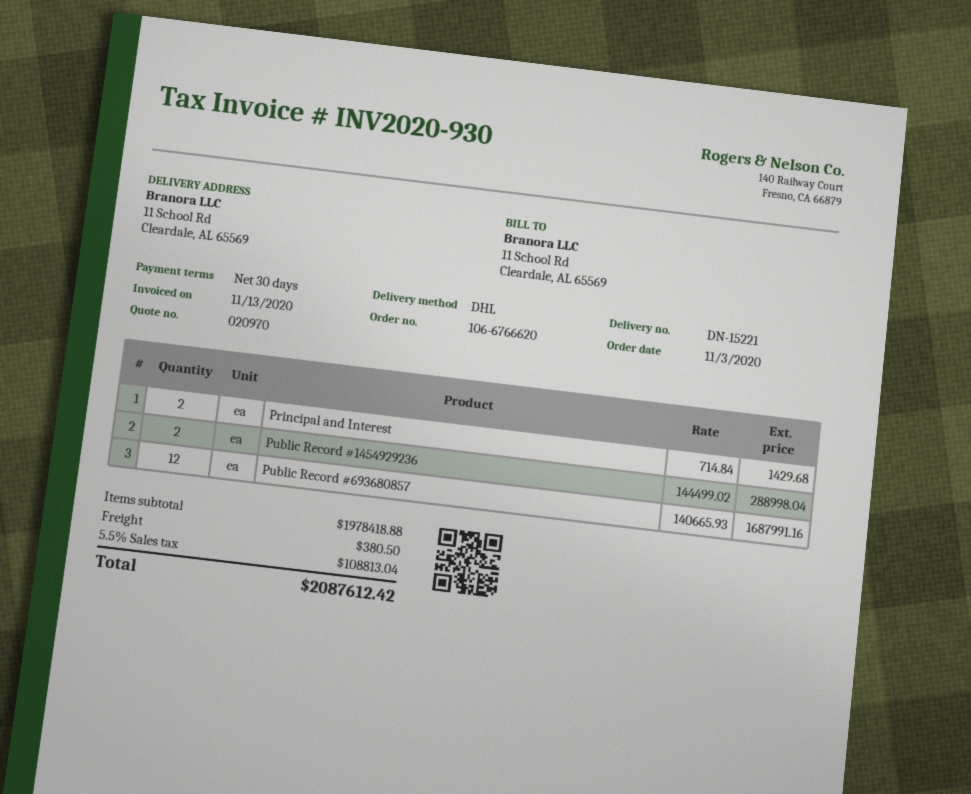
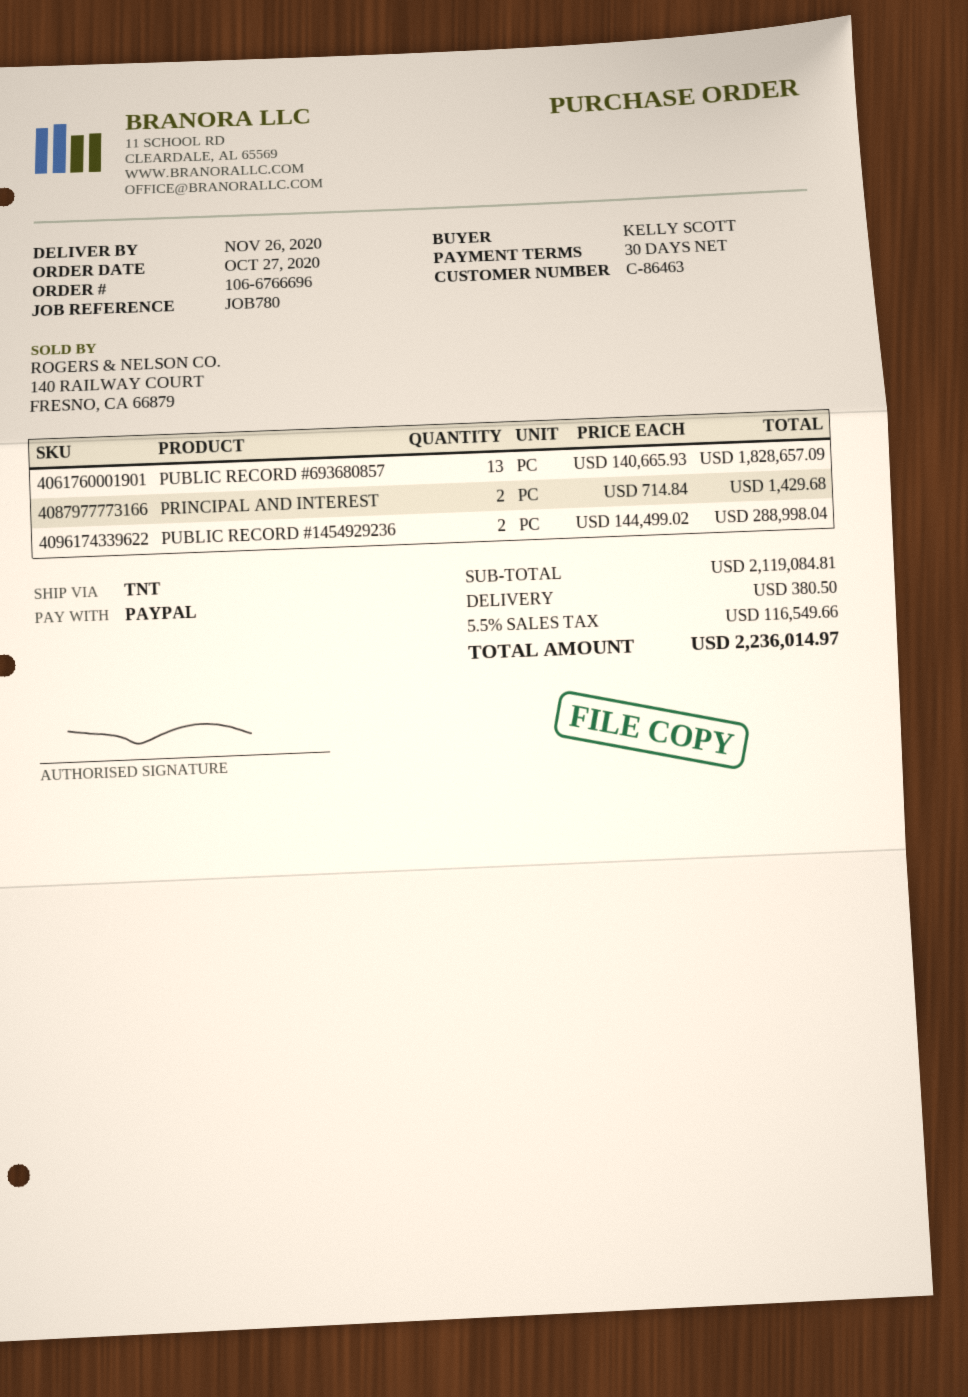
order number: 106-6766620 -> 106-6766696
order date: 2020-11-03 -> 2020-10-27
shipping method: DHL -> TNT
Public Record #693680857: 12 x 140665.93 = 1687991.16 -> 13 x 140665.93 = 1828657.09
subtotal: 1978418.88 -> 2119084.81
tax: 5.5% = 108813.04 -> 5.5% = 116549.66
total: 2087612.42 -> 2236014.97

